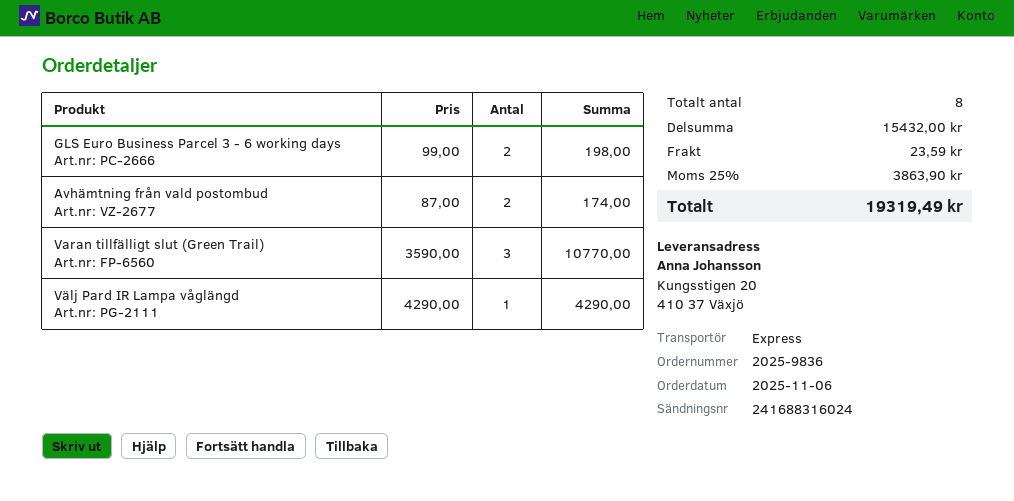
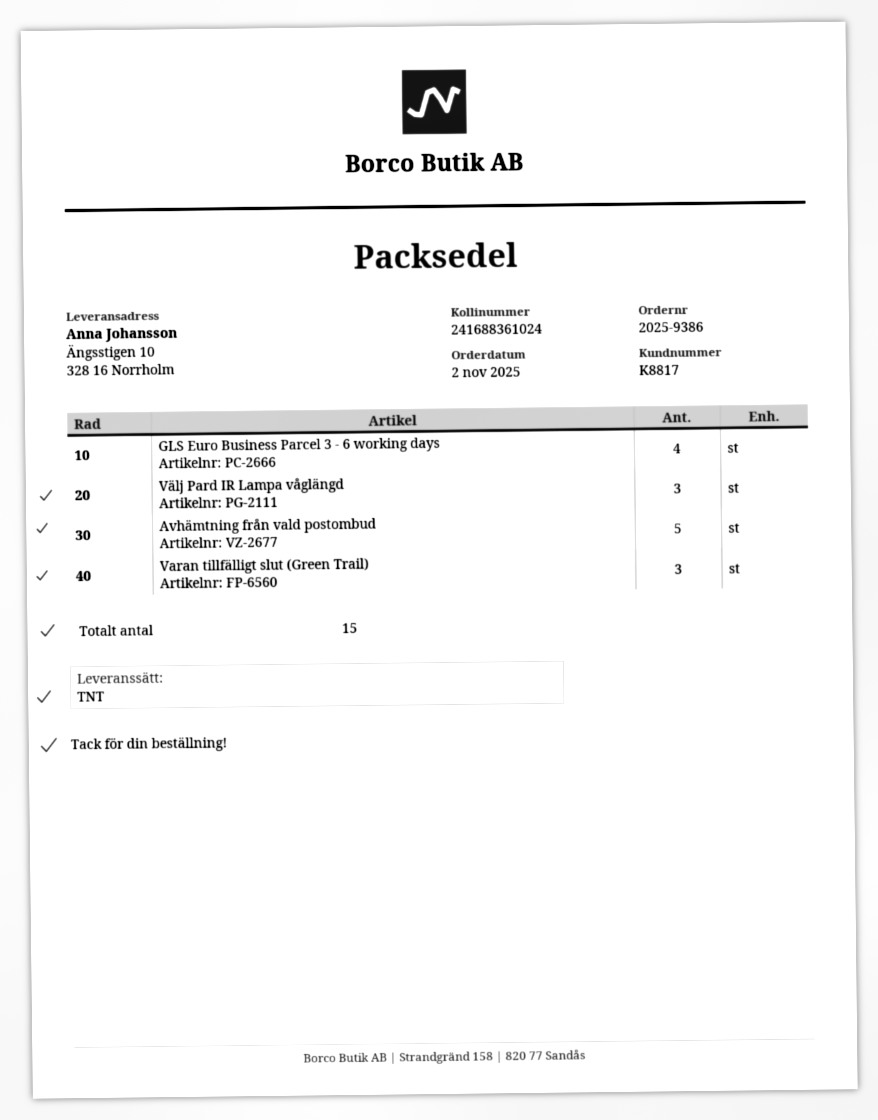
order number: 2025-9836 -> 2025-9386
order date: 2025-11-06 -> 2025-11-02
shipping method: express -> TNT
tracking number: 241688316024 -> 241688361024
ship to: Kungsstigen 20, 410 37 Växjö -> Ängsstigen 10, 328 16 Norrholm
GLS Euro Business Parcel 3 - 6 working days: 2 -> 4
Avhämtning från vald postombud: 2 -> 5
Välj Pard IR Lampa våglängd: 1 -> 3
total quantity: 8 -> 15

